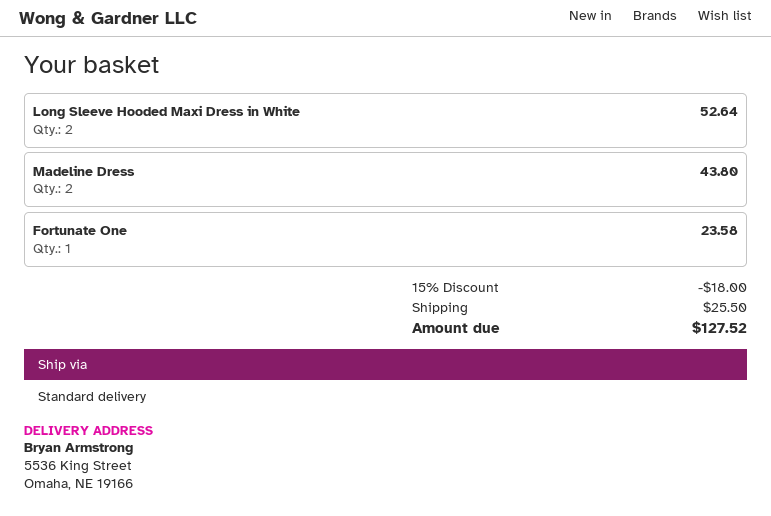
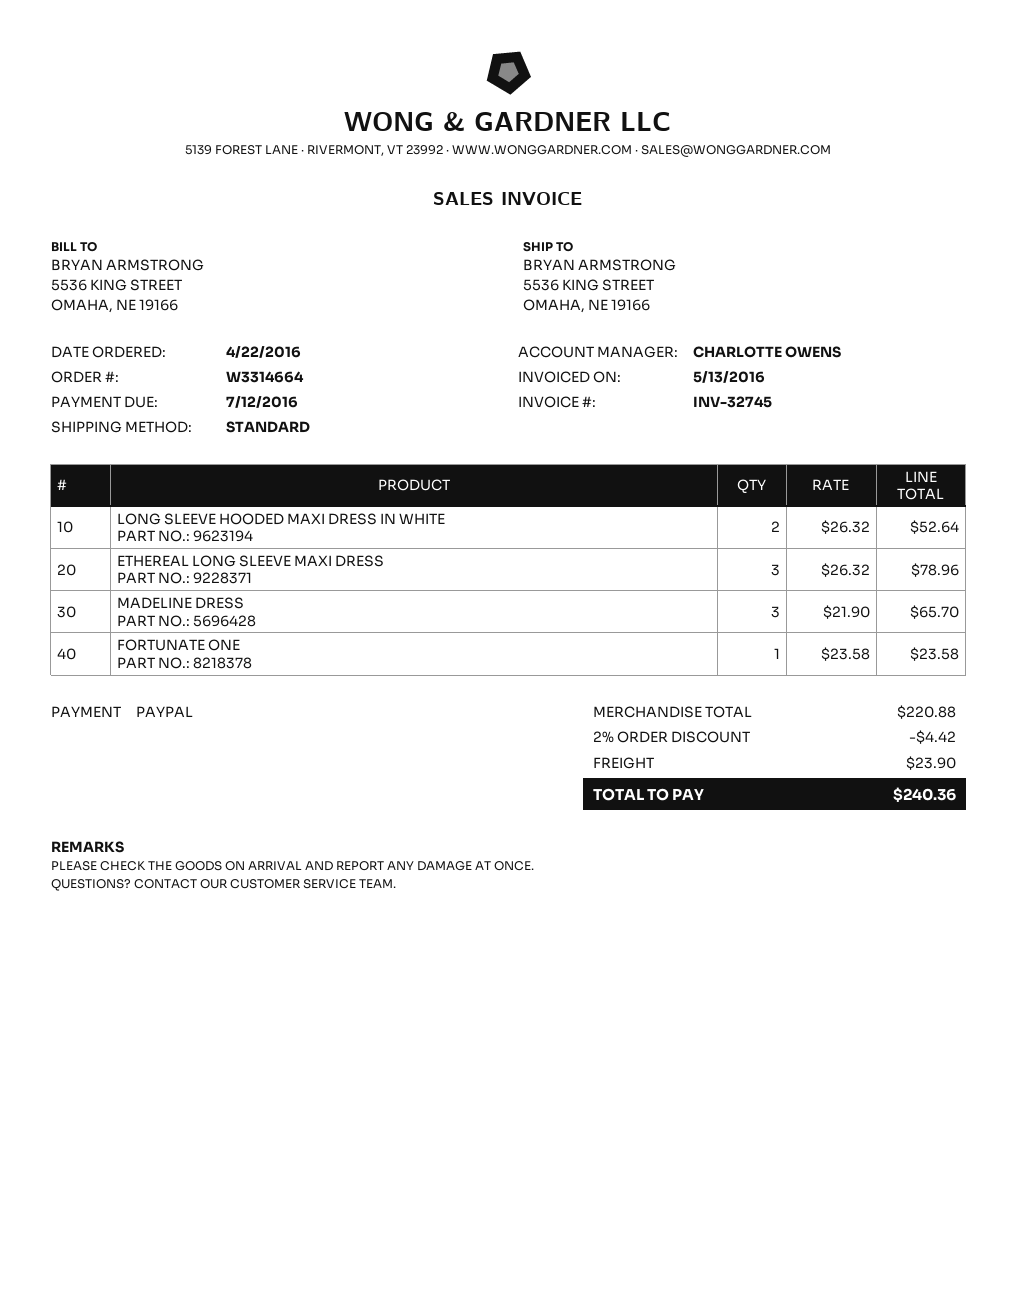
Madeline Dress: 2 for 43.80 -> 3 for 65.70
ETHEREAL LONG SLEEVE MAXI DRESS: none -> 3 for 78.96
discount: 15% = 18.00 -> 2% = 4.42
shipping: 25.50 -> 23.90
total: 127.52 -> 240.36

